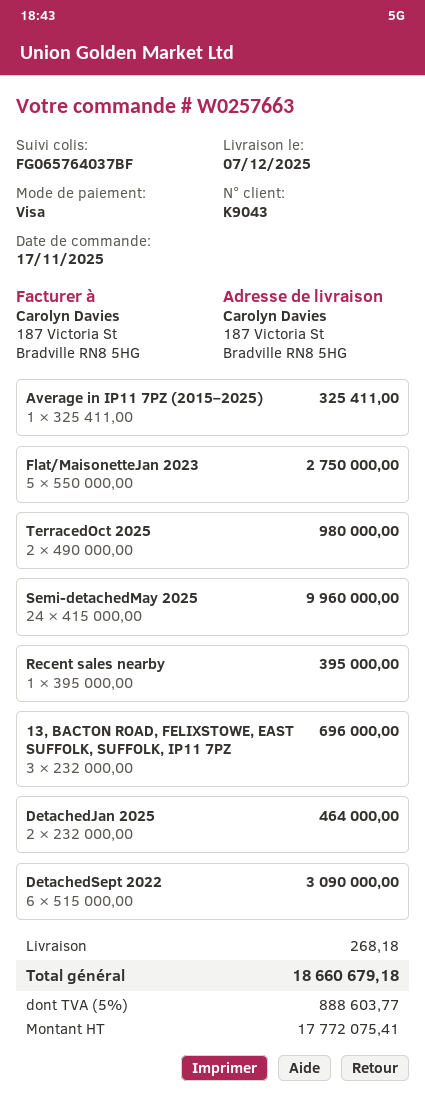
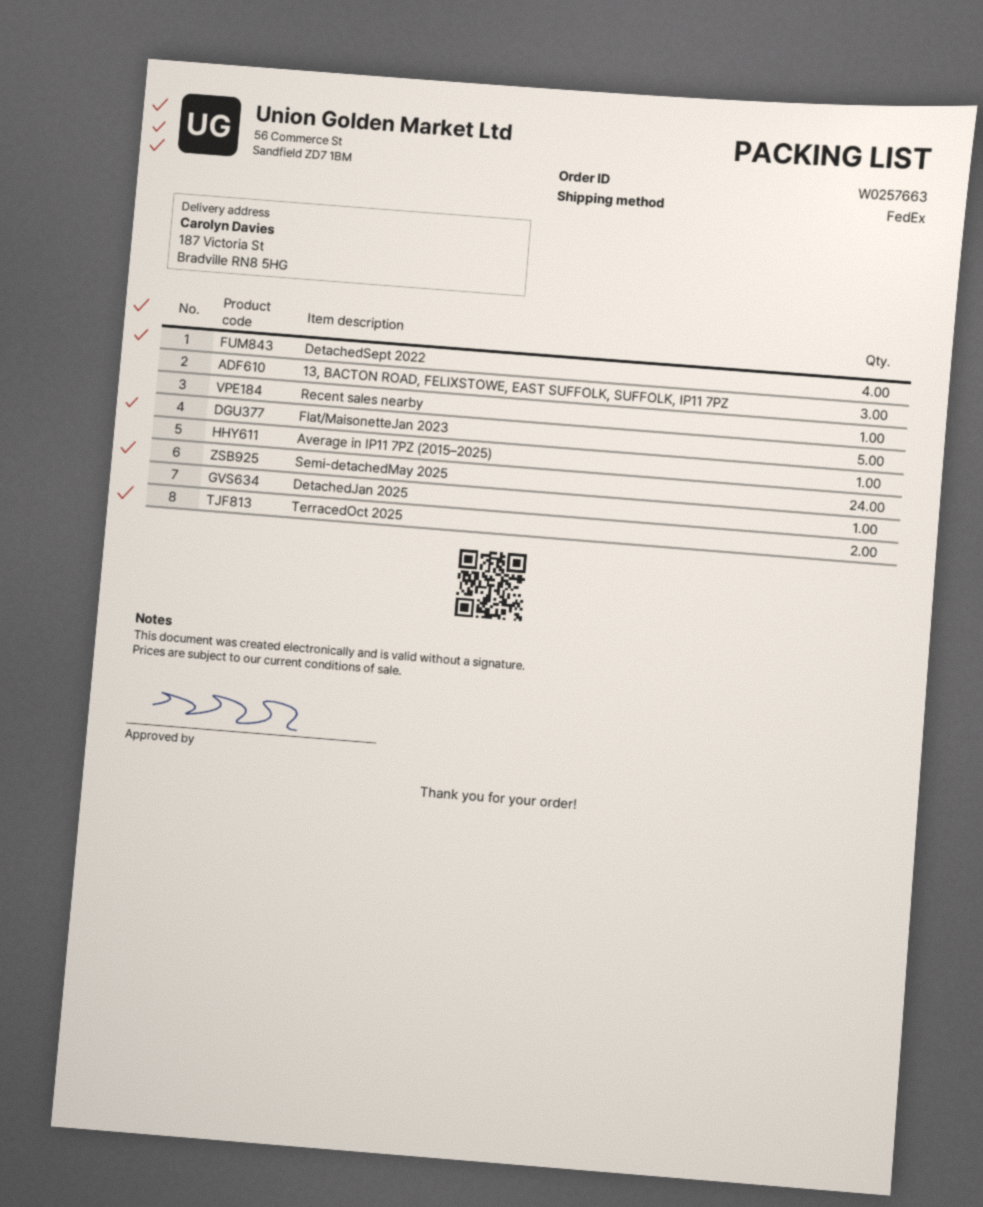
DetachedJan 2025: 2 -> 1
DetachedSept 2022: 6 -> 4

